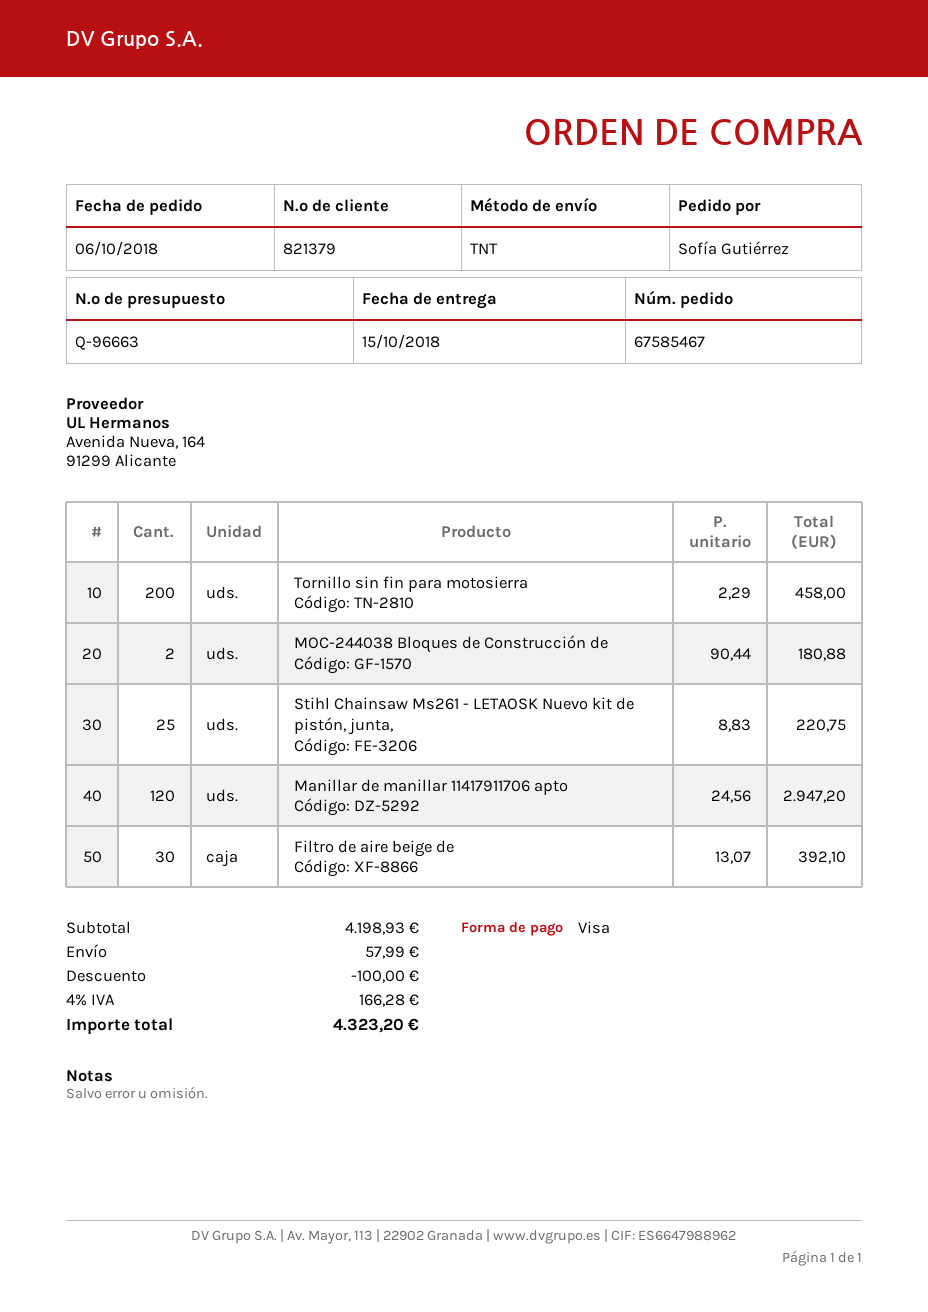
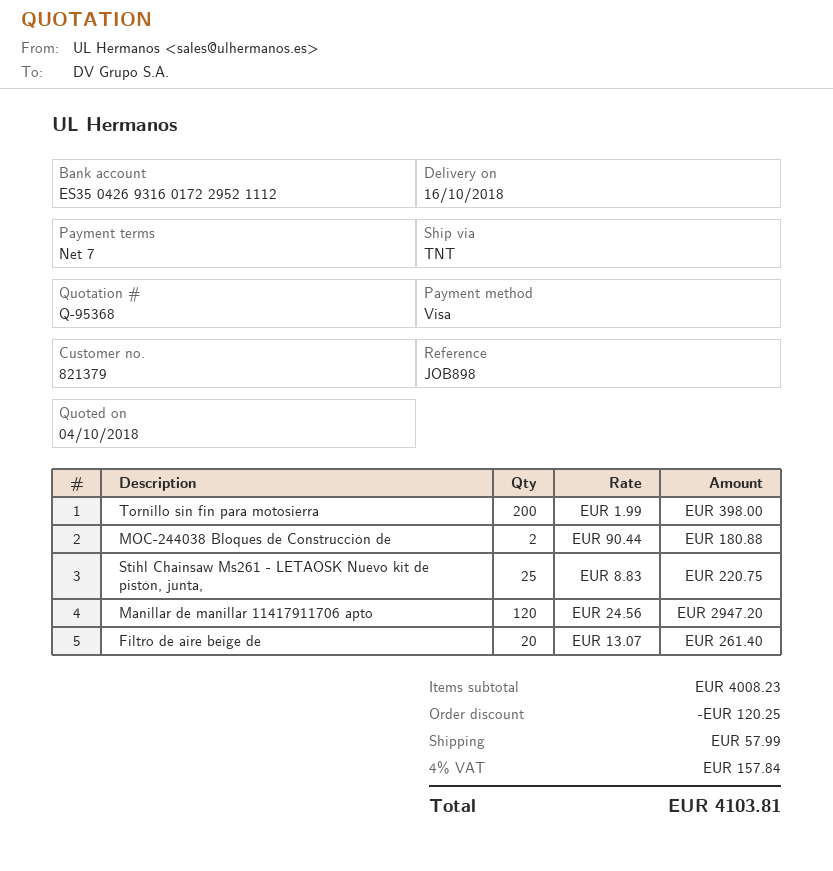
quote number: Q-96663 -> Q-95368
delivery date: 2018-10-15 -> 2018-10-16
Tornillo sin fin para motosierra: 200 x 2.29 = 458.00 -> 200 x 1.99 = 398.00
Filtro de aire beige de: 30 x 13.07 = 392.10 -> 20 x 13.07 = 261.40
subtotal: 4198.93 -> 4008.23
discount: 100.00 -> 120.25
tax: 4% = 166.28 -> 4% = 157.84
total: 4323.20 -> 4103.81

